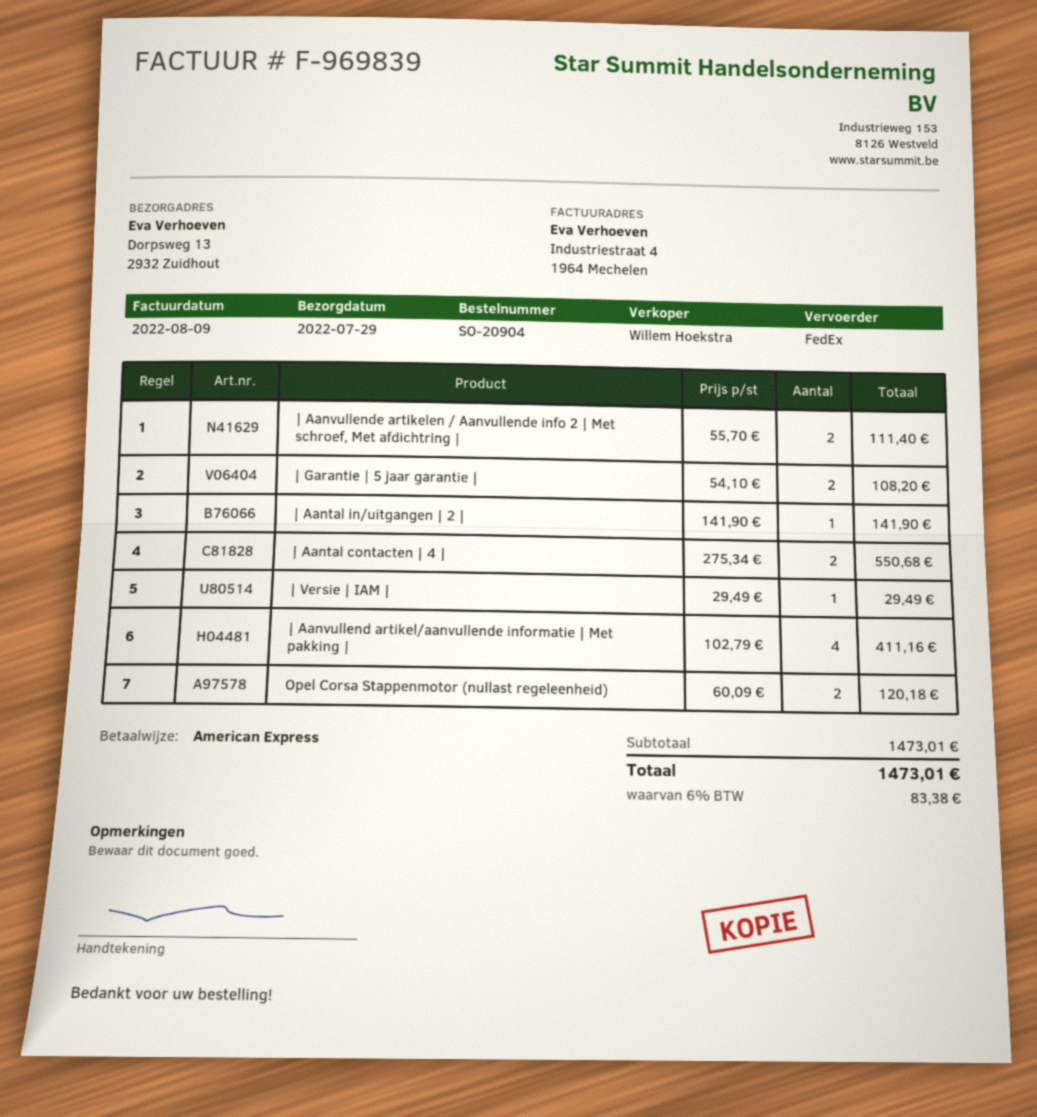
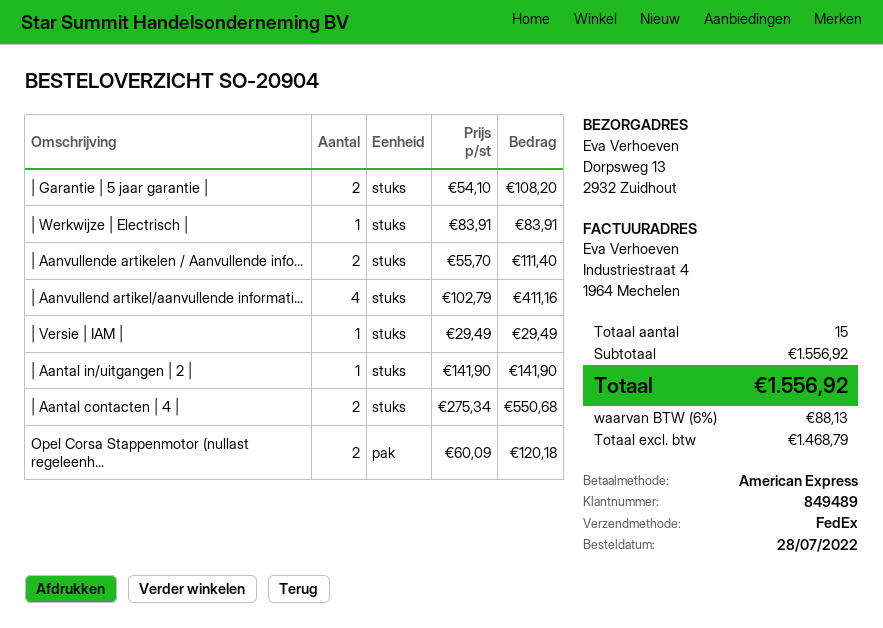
| Werkwijze | Electrisch |: none -> 1 x 83.91 = 83.91
subtotal: 1473.01 -> 1556.92
tax: 6% = 83.38 -> 6% = 88.13
total: 1473.01 -> 1556.92

